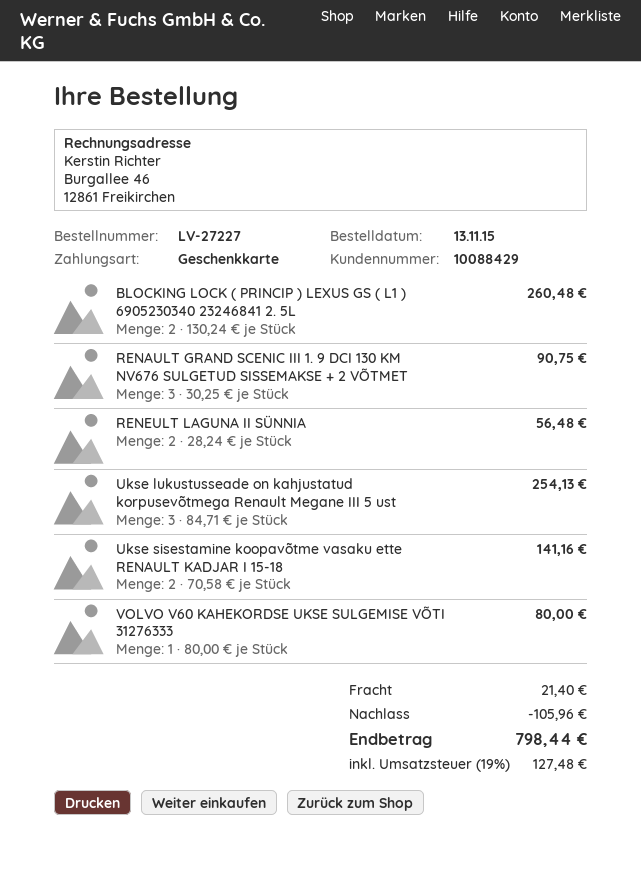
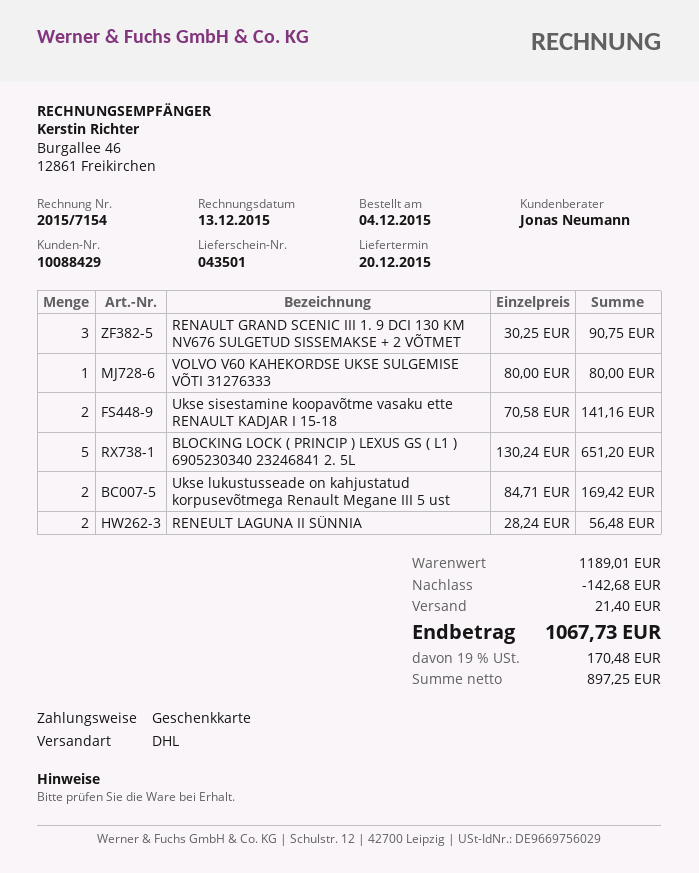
order date: 2015-11-13 -> 2015-12-04
BLOCKING LOCK ( PRINCIP ) LEXUS GS ( L1 ) 6905230340 23246841 2. 5L: 2 x 130.24 = 260.48 -> 5 x 130.24 = 651.20
Ukse lukustusseade on kahjustatud korpusevõtmega Renault Megane III 5 ust: 3 x 84.71 = 254.13 -> 2 x 84.71 = 169.42
discount: 105.96 -> 142.68
tax: 19% = 127.48 -> 19% = 170.48
total: 798.44 -> 1067.73

